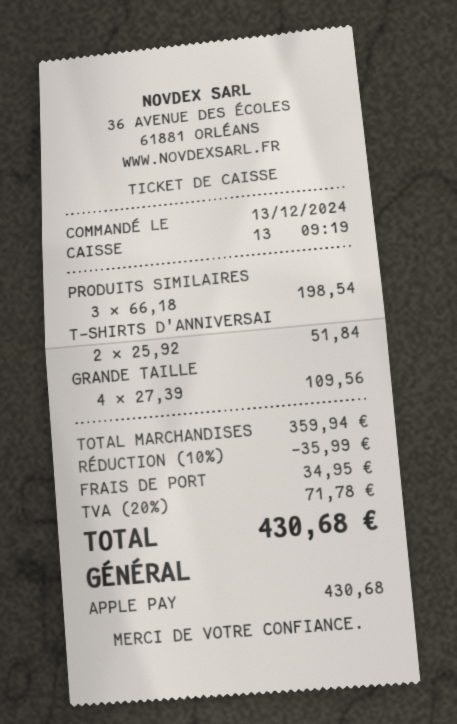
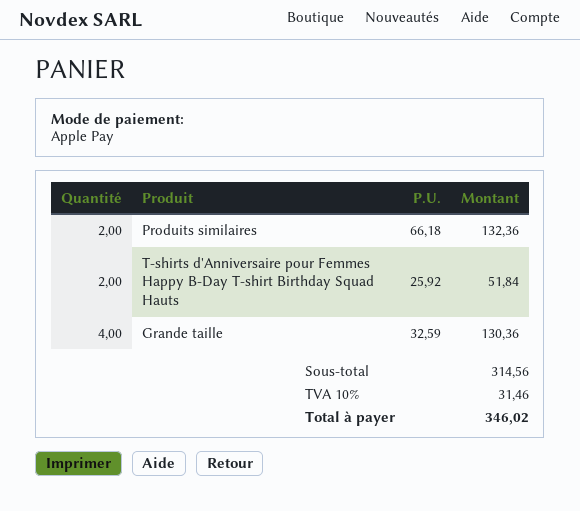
PRODUITS SIMILAIRES: 3 x 66.18 = 198.54 -> 2 x 66.18 = 132.36
GRANDE TAILLE: 4 x 27.39 = 109.56 -> 4 x 32.59 = 130.36
subtotal: 359.94 -> 314.56
discount: 10% = 35.99 -> none
shipping: 34.95 -> none
tax: 20% = 71.78 -> 10% = 31.46
total: 430.68 -> 346.02

